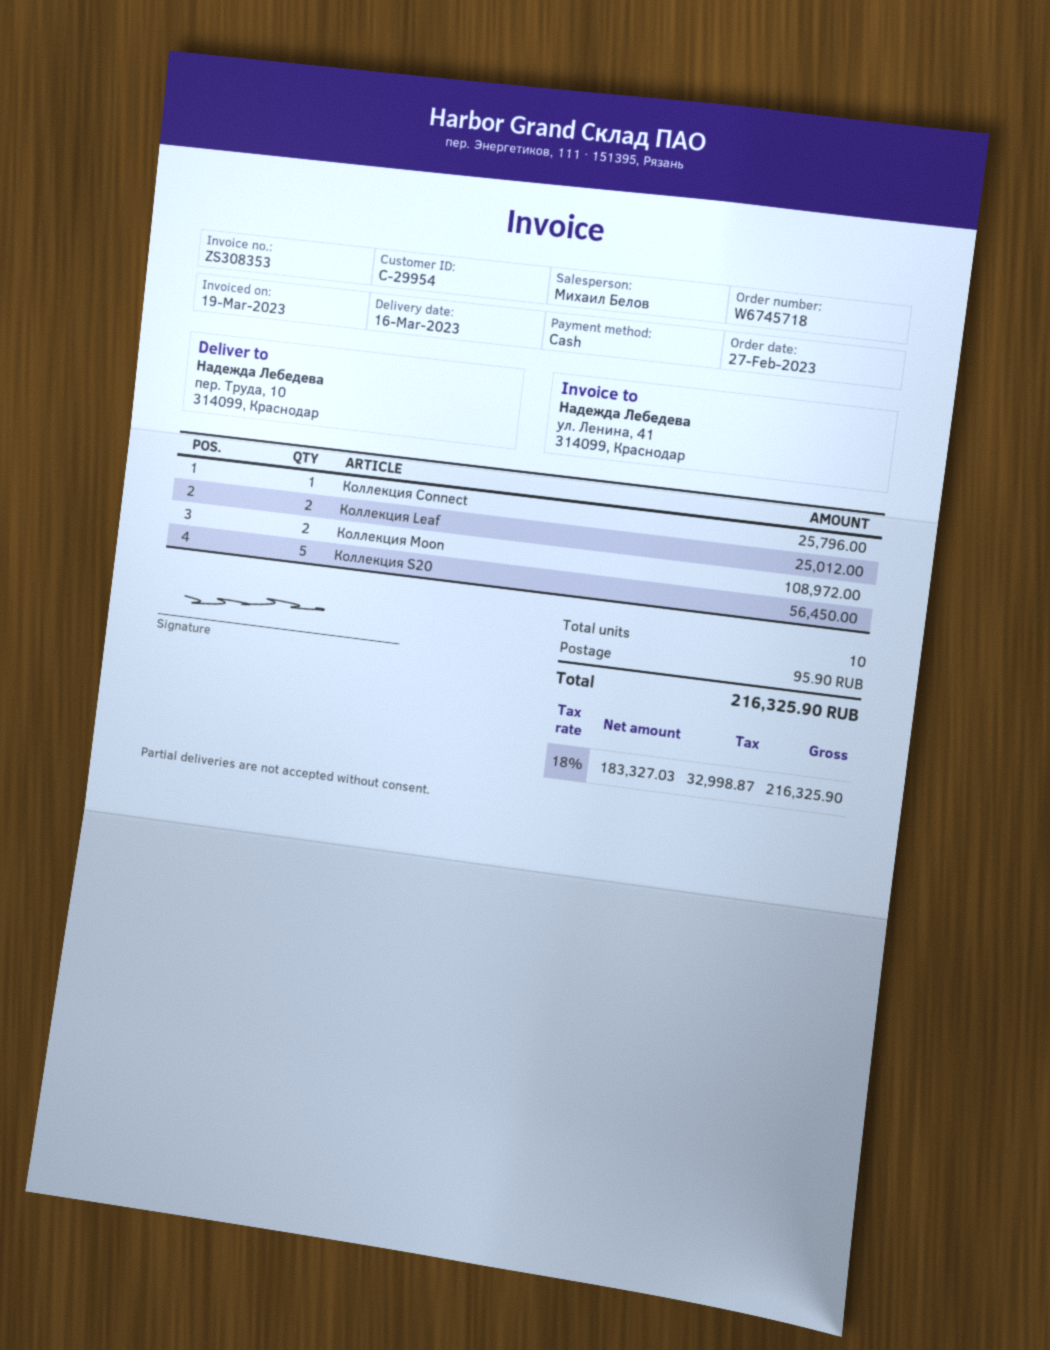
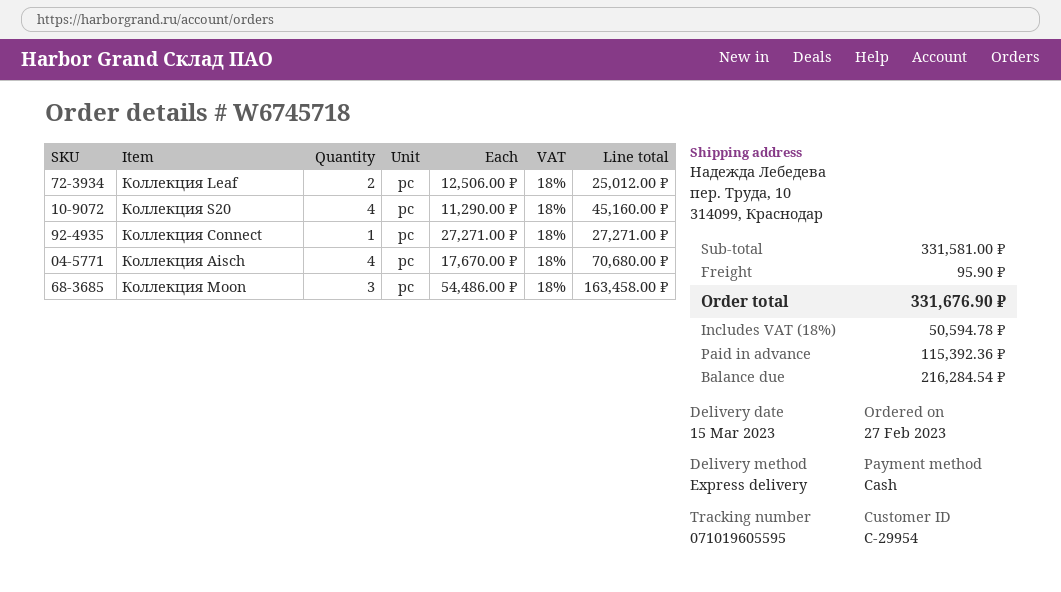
delivery date: 2023-03-16 -> 2023-03-15
Коллекция Connect: 1 for 25796.00 -> 1 for 27271.00
Коллекция Moon: 2 for 108972.00 -> 3 for 163458.00
Коллекция S20: 5 for 56450.00 -> 4 for 45160.00
Коллекция Aisch: none -> 4 for 70680.00
tax: 18% = 32998.87 -> 18% = 50594.78
total: 216325.90 -> 331676.90

